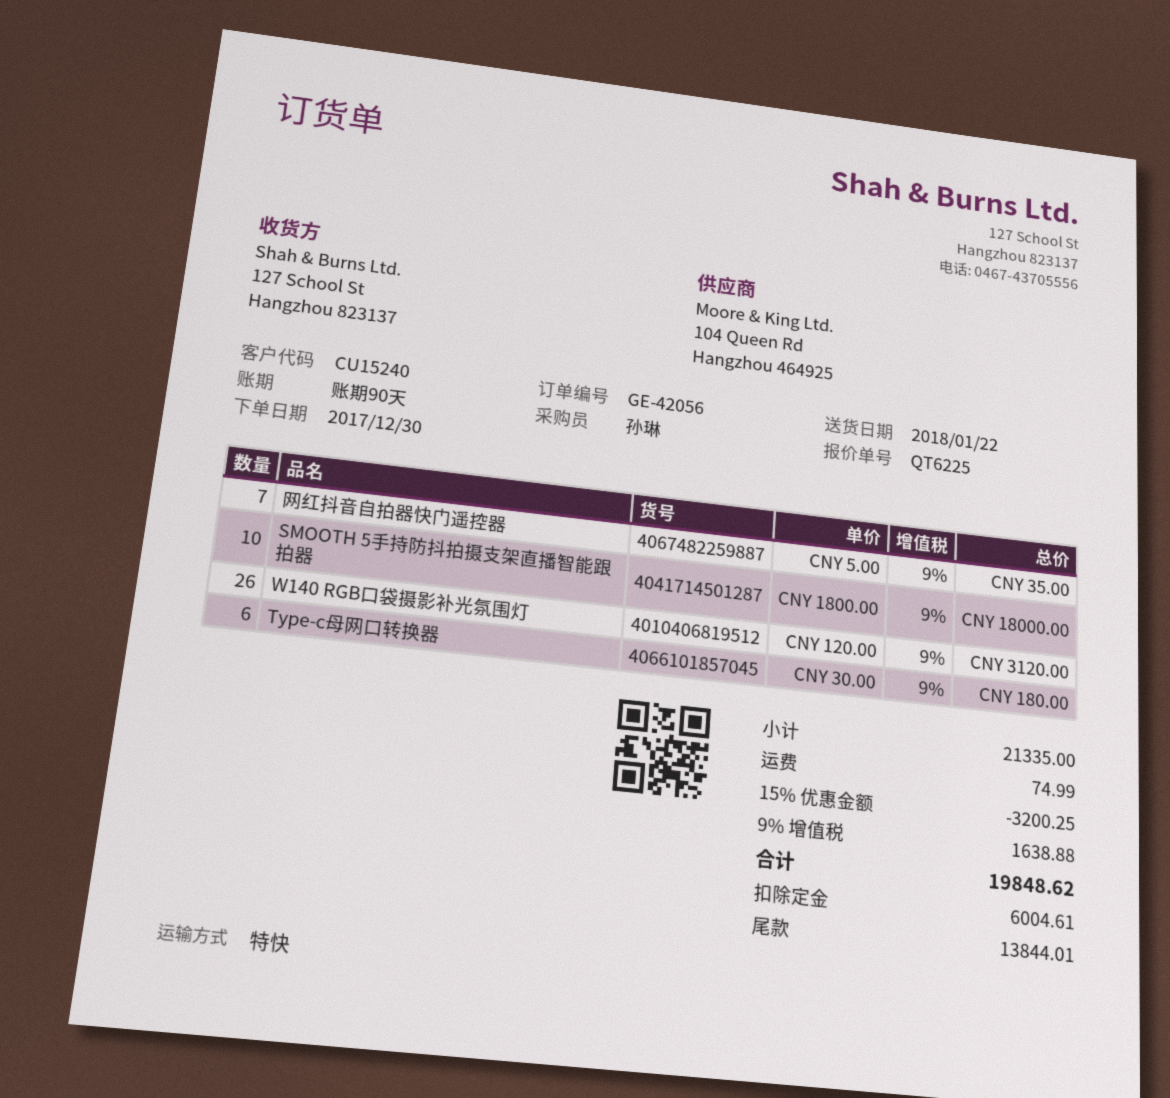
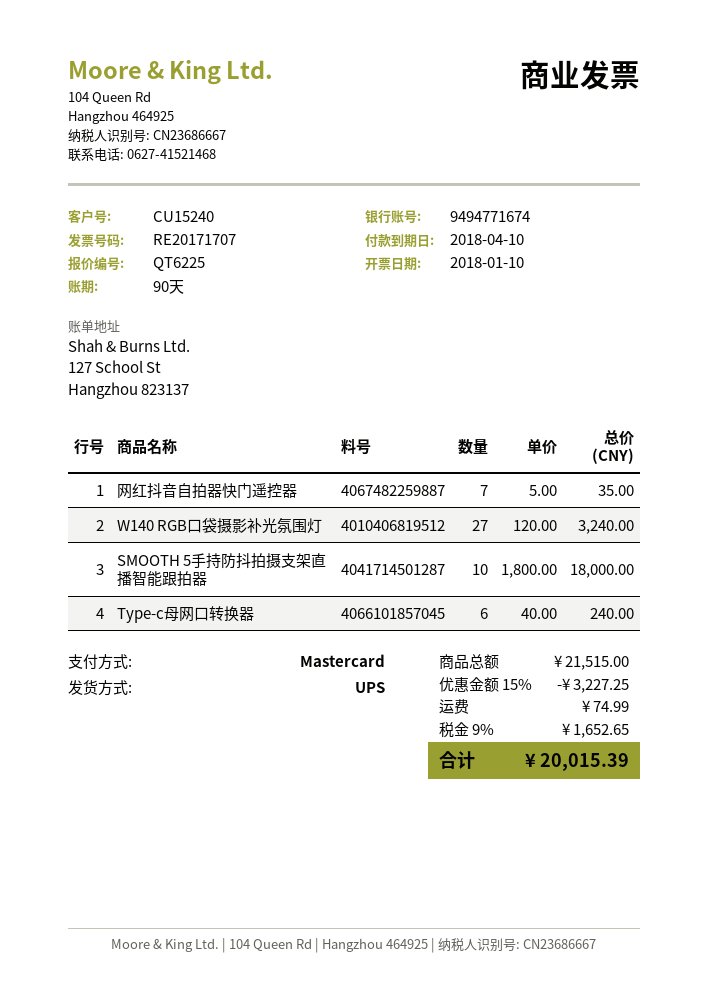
shipping method: express -> UPS
W140 RGB口袋摄影补光氛围灯: 26 x 120.00 = 3120.00 -> 27 x 120.00 = 3240.00
Type-c母网口转换器: 6 x 30.00 = 180.00 -> 6 x 40.00 = 240.00
subtotal: 21335.00 -> 21515.00
discount: 15% = 3200.25 -> 15% = 3227.25
tax: 9% = 1638.88 -> 9% = 1652.65
total: 19848.62 -> 20015.39

